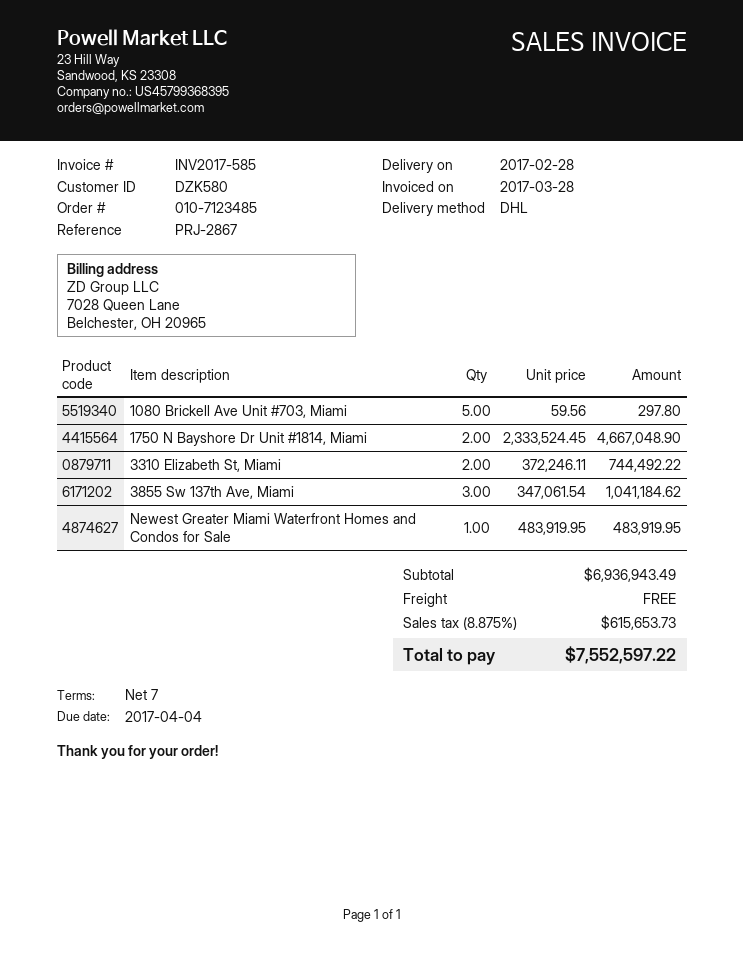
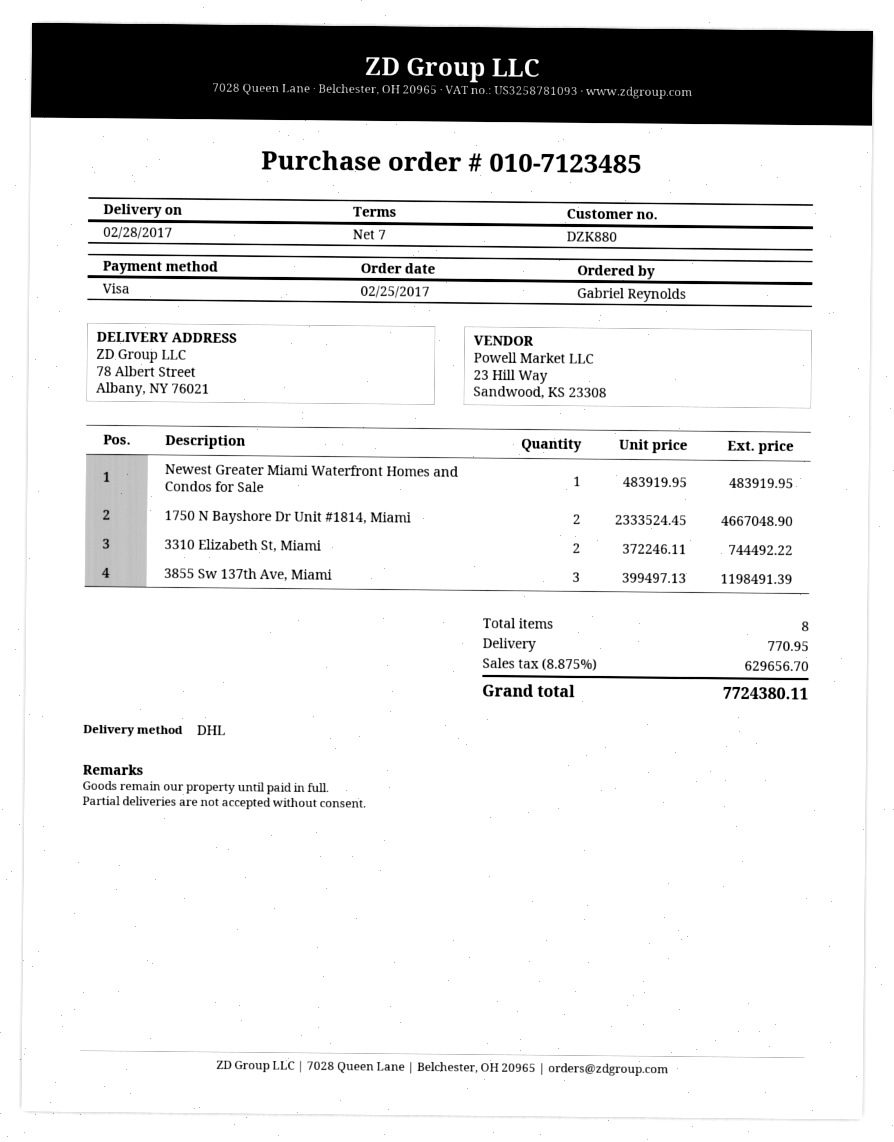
customer number: DZK580 -> DZK880
1080 Brickell Ave Unit #703, Miami: 5 x 59.56 = 297.80 -> none
3855 Sw 137th Ave, Miami: 3 x 347061.54 = 1041184.62 -> 3 x 399497.13 = 1198491.39
shipping: 0.00 -> 770.95
tax: 8.875% = 615653.73 -> 8.875% = 629656.70
total: 7552597.22 -> 7724380.11

